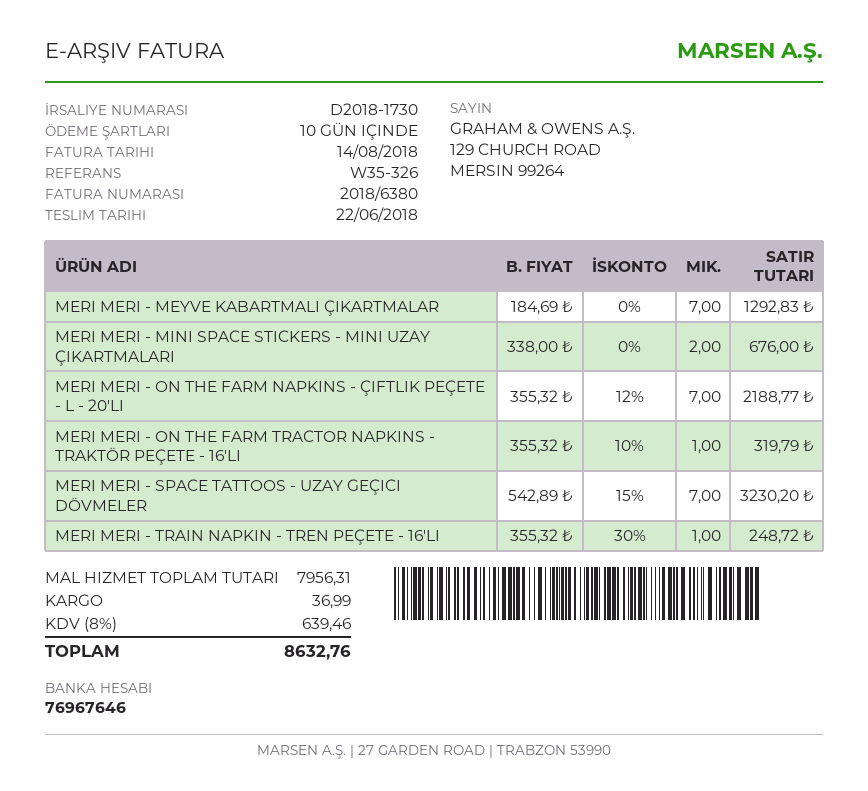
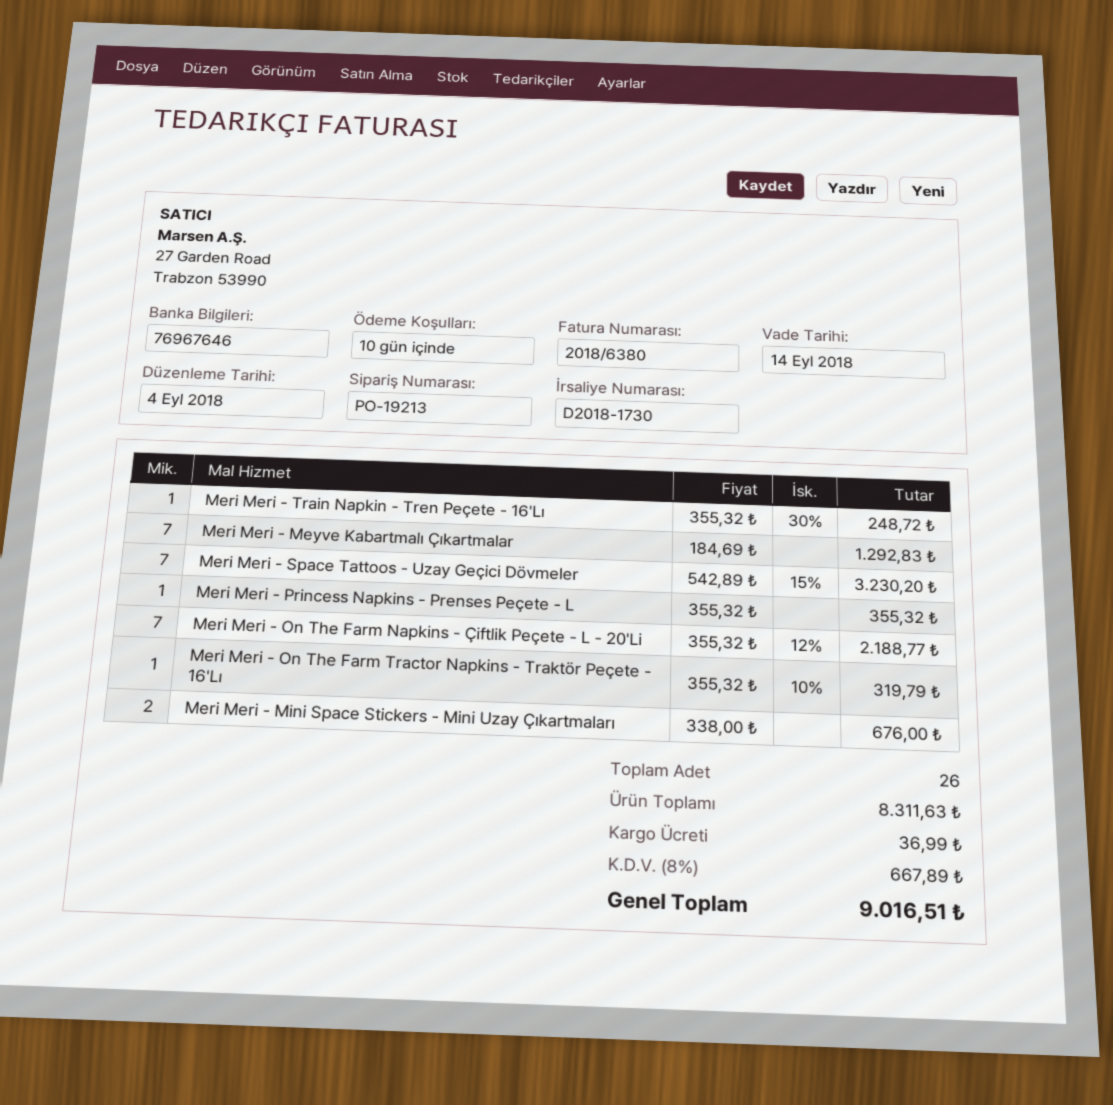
invoice date: 2018-08-14 -> 2018-09-04
Meri Meri - Princess Napkins - Prenses Peçete - L: none -> 1 x 355.32 = 355.32
subtotal: 7956.31 -> 8311.63
tax: 8% = 639.46 -> 8% = 667.89
total: 8632.76 -> 9016.51

